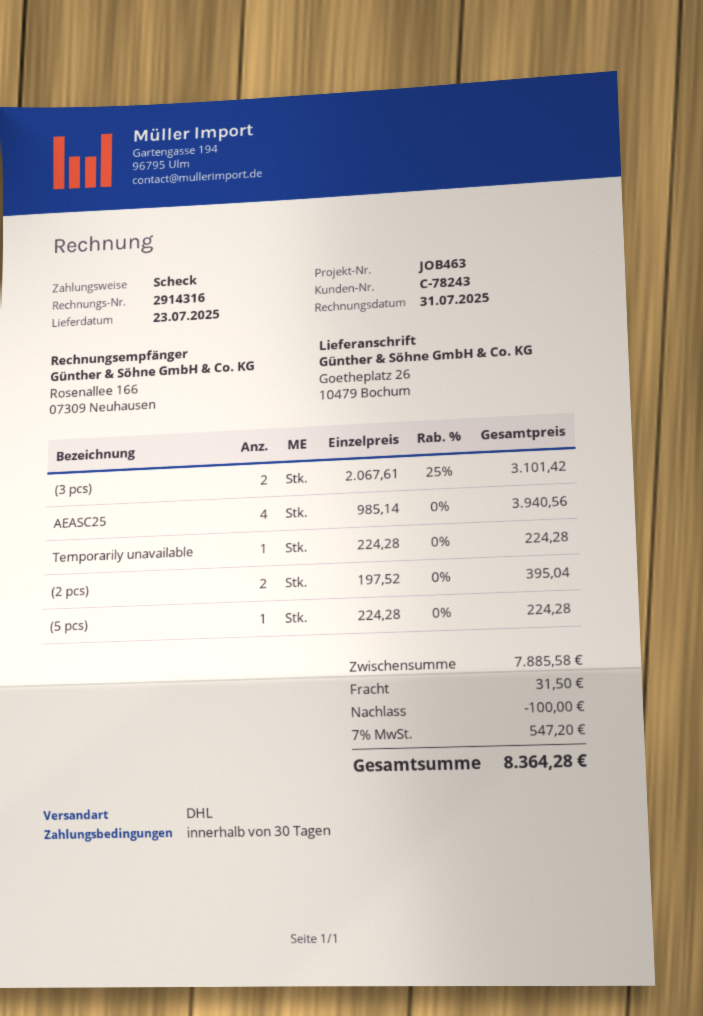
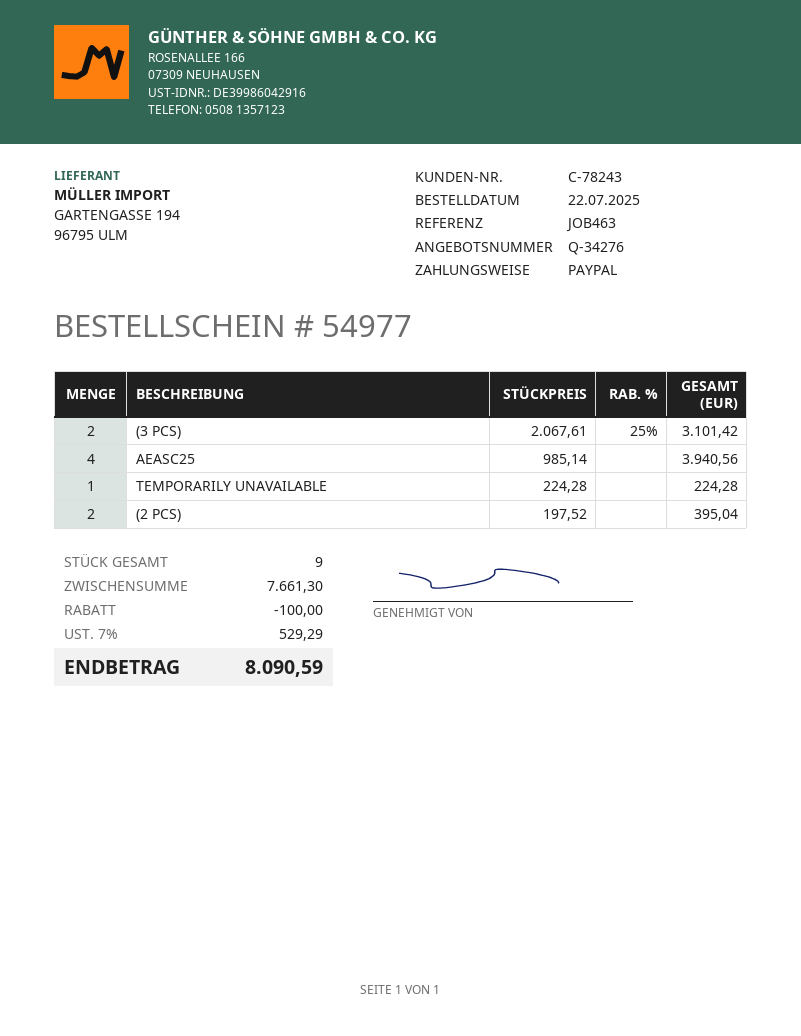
payment method: cheque -> PayPal
(5 pcs): 1 x 224.28 = 224.28 -> none
subtotal: 7885.58 -> 7661.30
shipping: 31.50 -> none
tax: 7% = 547.20 -> 7% = 529.29
total: 8364.28 -> 8090.59

